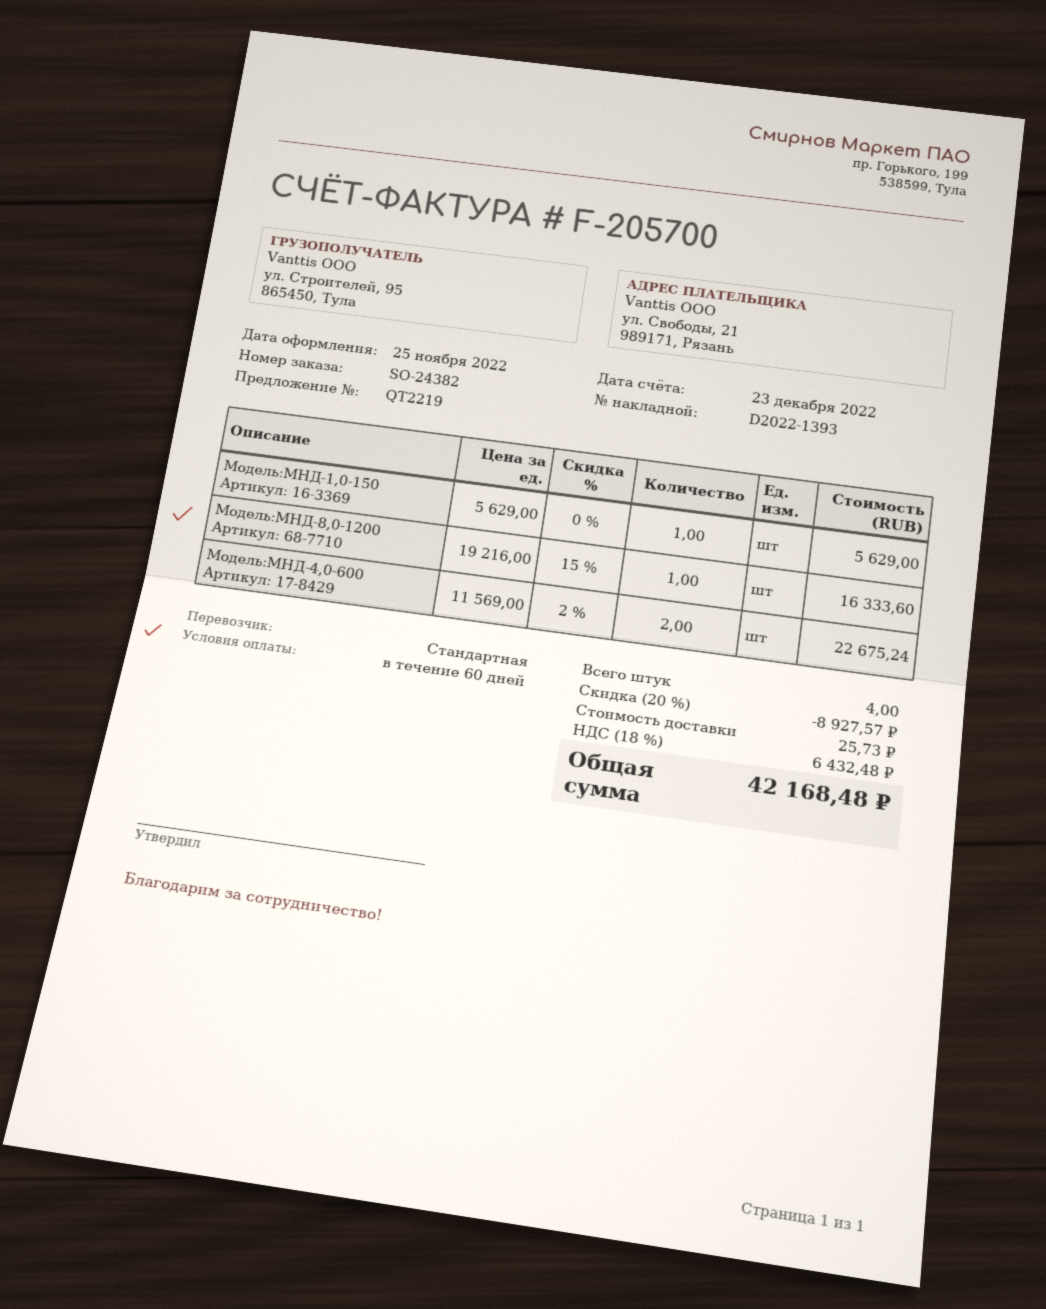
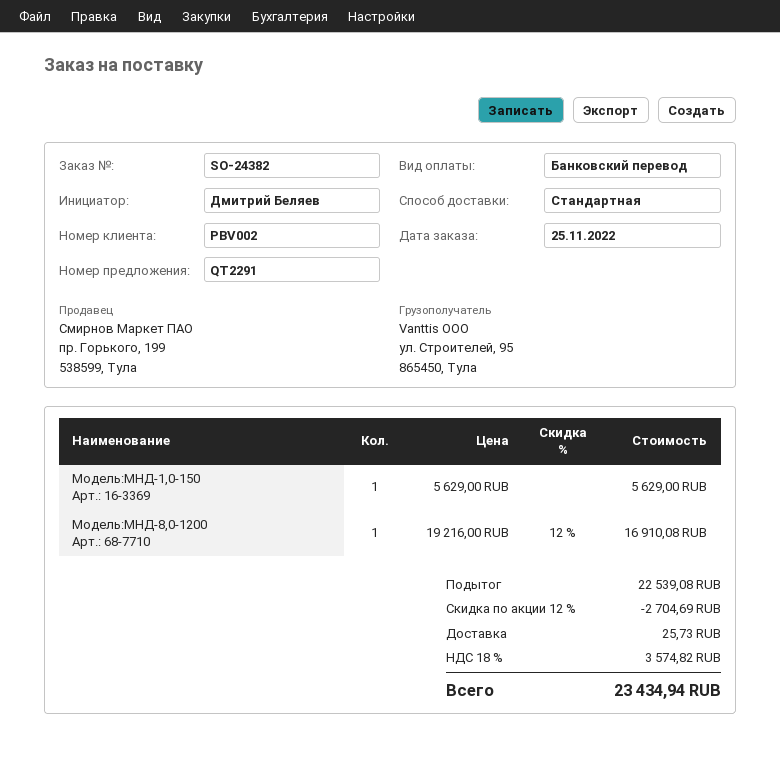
quote number: QT2219 -> QT2291
Модель:МНД-8,0-1200: 1 x 19216.00 - 15% = 16333.60 -> 1 x 19216.00 - 12% = 16910.08
Модель:МНД-4,0-600: 2 x 11569.00 - 2% = 22675.24 -> none
discount: 20% = 8927.57 -> 12% = 2704.69
tax: 18% = 6432.48 -> 18% = 3574.82
total: 42168.48 -> 23434.94

